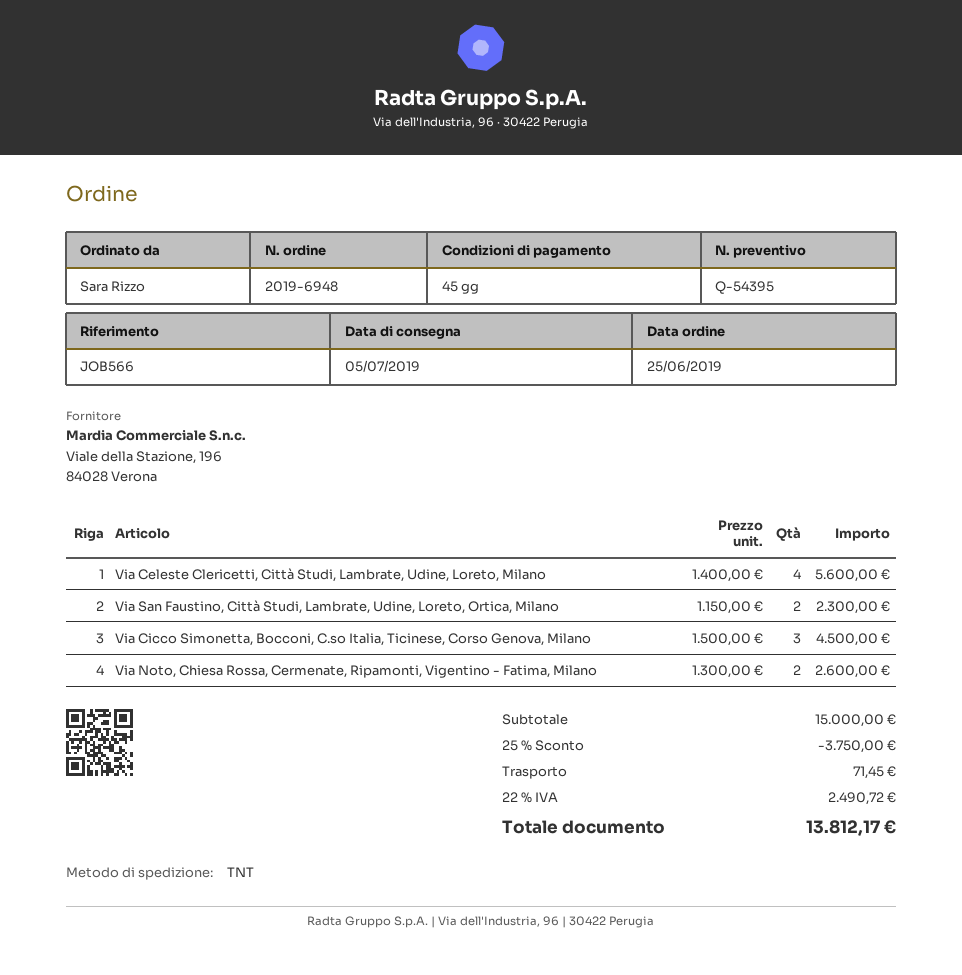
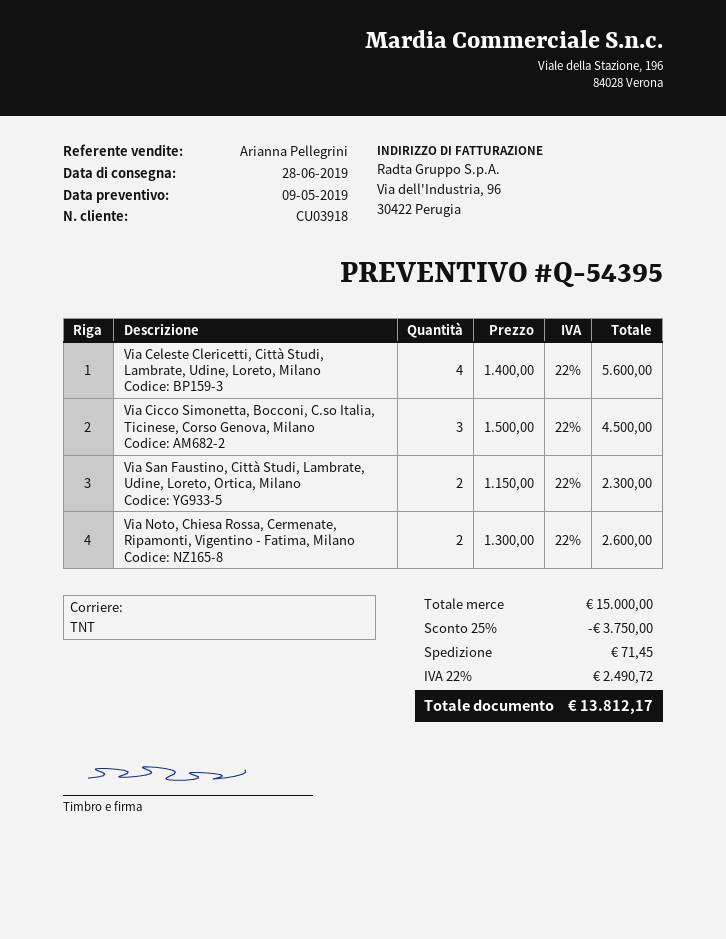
delivery date: 2019-07-05 -> 2019-06-28

